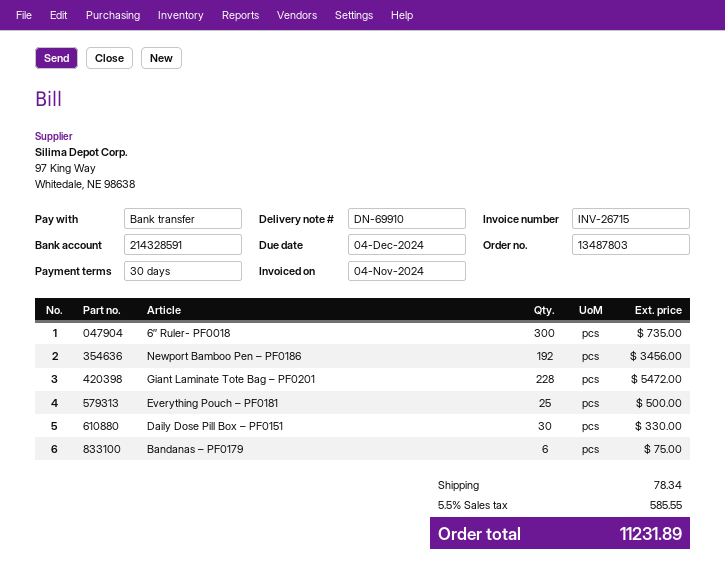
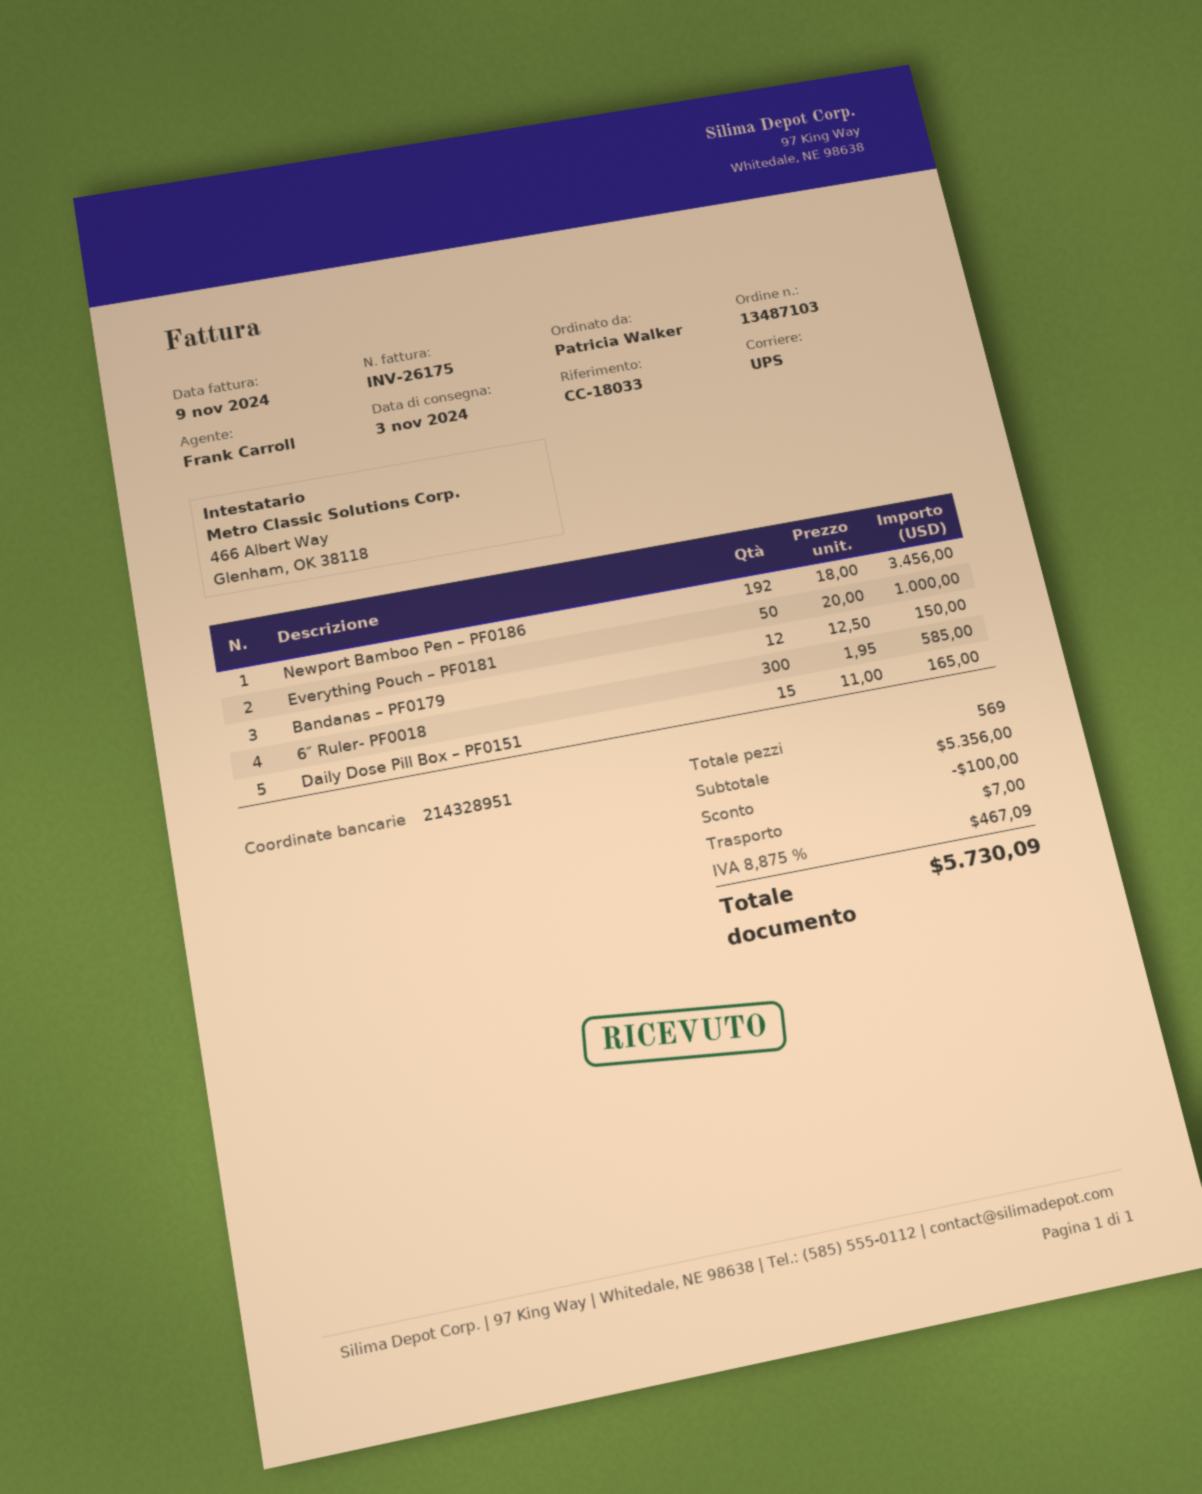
order number: 13487803 -> 13487103
invoice number: INV-26715 -> INV-26175
invoice date: 2024-11-04 -> 2024-11-09
bank account: 214328591 -> 214328951
6″ Ruler- PF0018: 300 for 735.00 -> 300 for 585.00
Giant Laminate Tote Bag – PF0201: 228 for 5472.00 -> none
Everything Pouch – PF0181: 25 for 500.00 -> 50 for 1000.00
Daily Dose Pill Box – PF0151: 30 for 330.00 -> 15 for 165.00
Bandanas – PF0179: 6 for 75.00 -> 12 for 150.00
discount: none -> 100.00
shipping: 78.34 -> 7.00
tax: 5.5% = 585.55 -> 8.875% = 467.09
total: 11231.89 -> 5730.09

